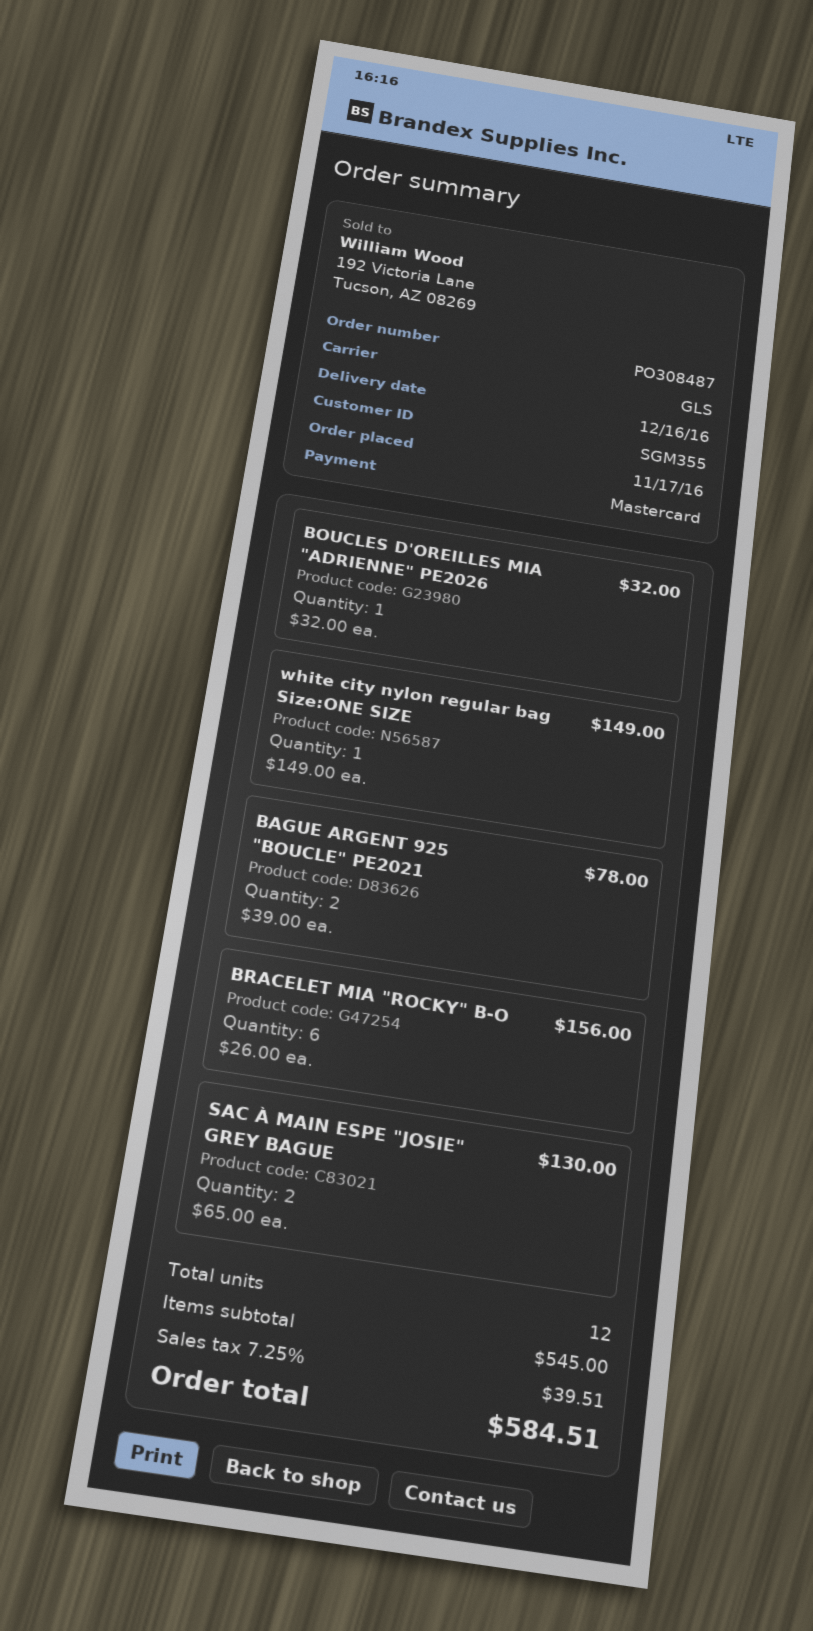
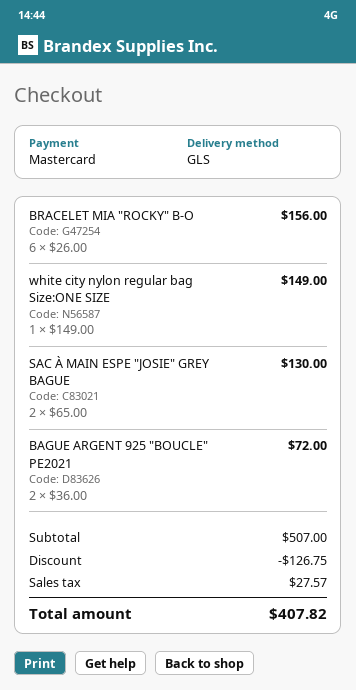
BOUCLES D'OREILLES MIA "ADRIENNE" PE2026: 1 x 32.00 = 32.00 -> none
BAGUE ARGENT 925 "BOUCLE" PE2021: 2 x 39.00 = 78.00 -> 2 x 36.00 = 72.00
subtotal: 545.00 -> 507.00
discount: none -> 126.75
tax: 39.51 -> 27.57
total: 584.51 -> 407.82

